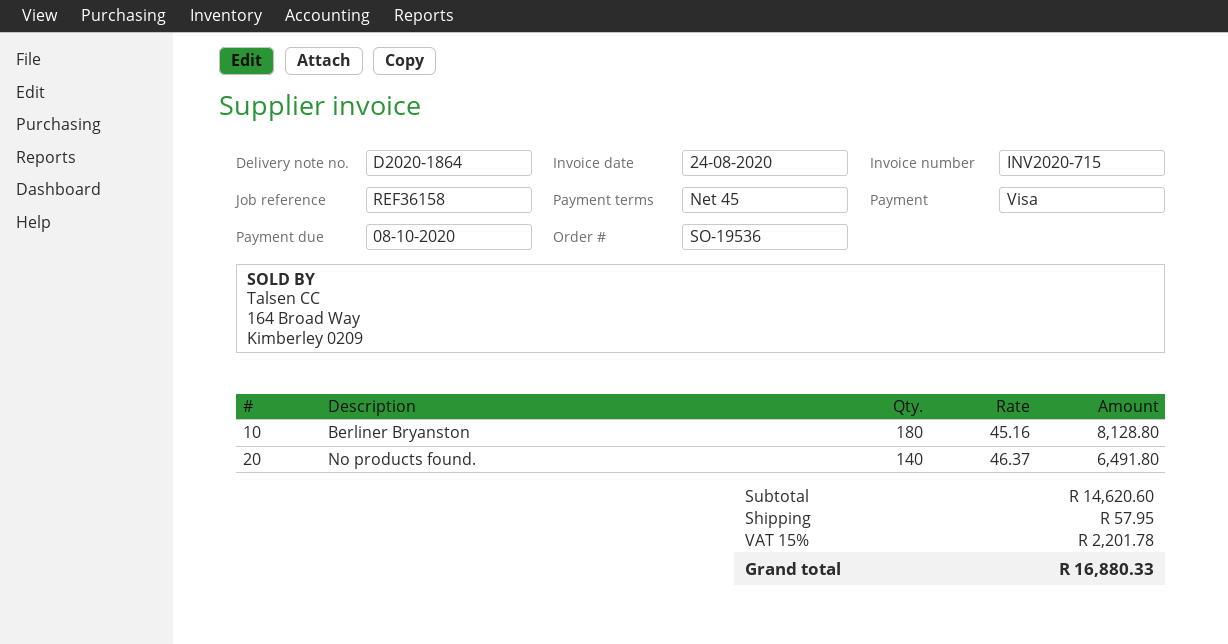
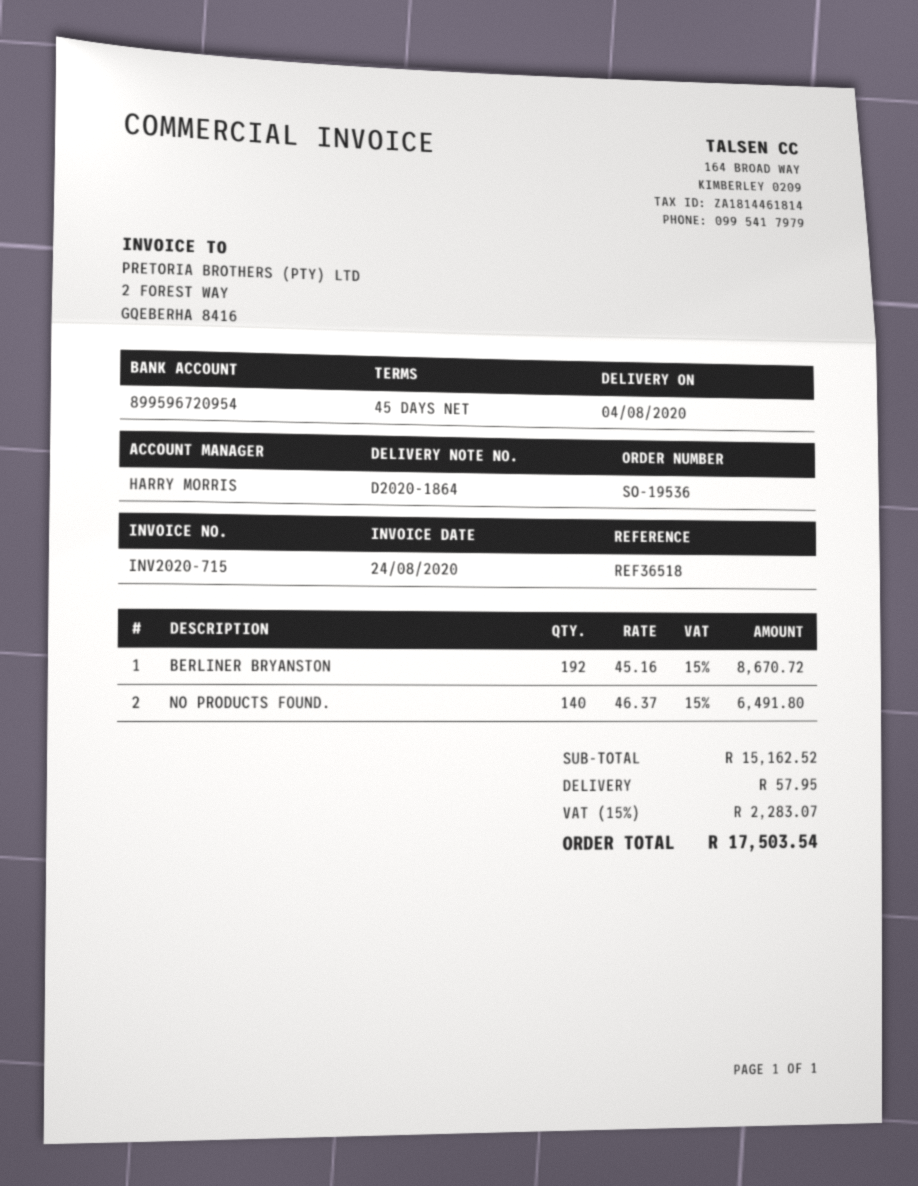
reference: REF36158 -> REF36518
Berliner Bryanston: 180 x 45.16 = 8128.80 -> 192 x 45.16 = 8670.72
subtotal: 14620.60 -> 15162.52
tax: 15% = 2201.78 -> 15% = 2283.07
total: 16880.33 -> 17503.54

